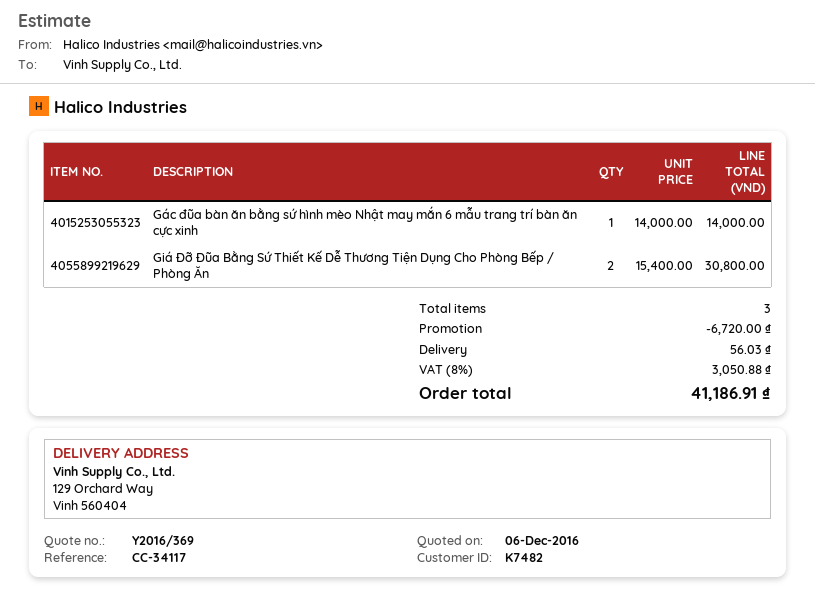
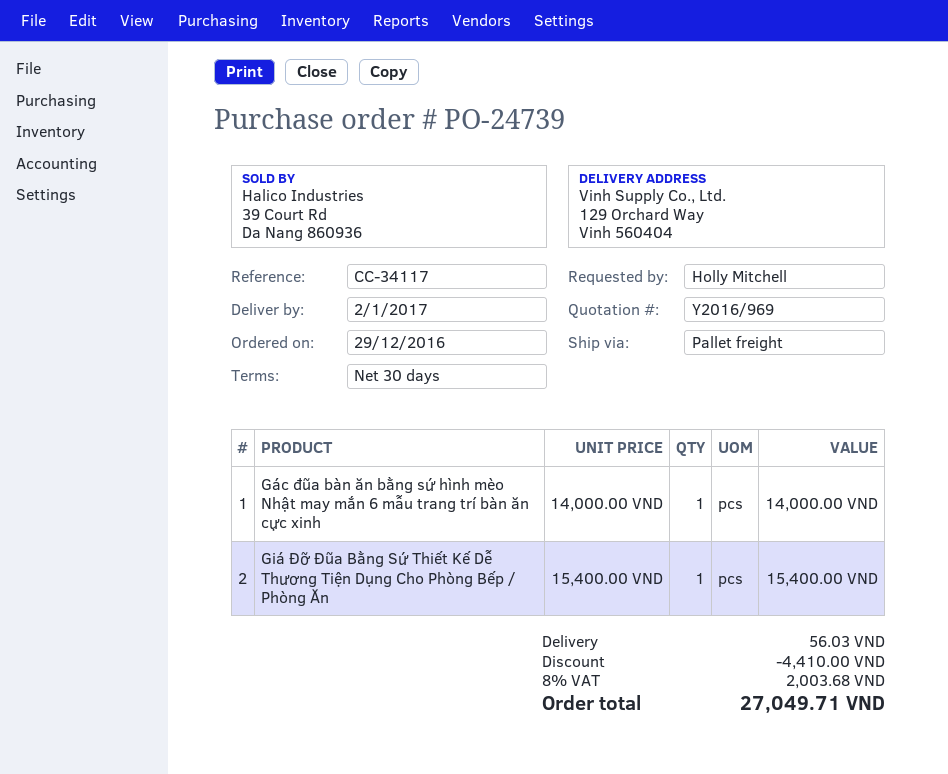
quote number: Y2016/369 -> Y2016/969
Giá Đỡ Đũa Bằng Sứ Thiết Kế Dễ Thương Tiện Dụng Cho Phòng Bếp / Phòng Ăn: 2 x 15400.00 = 30800.00 -> 1 x 15400.00 = 15400.00
discount: 6720.00 -> 4410.00
tax: 8% = 3050.88 -> 8% = 2003.68
total: 41186.91 -> 27049.71

